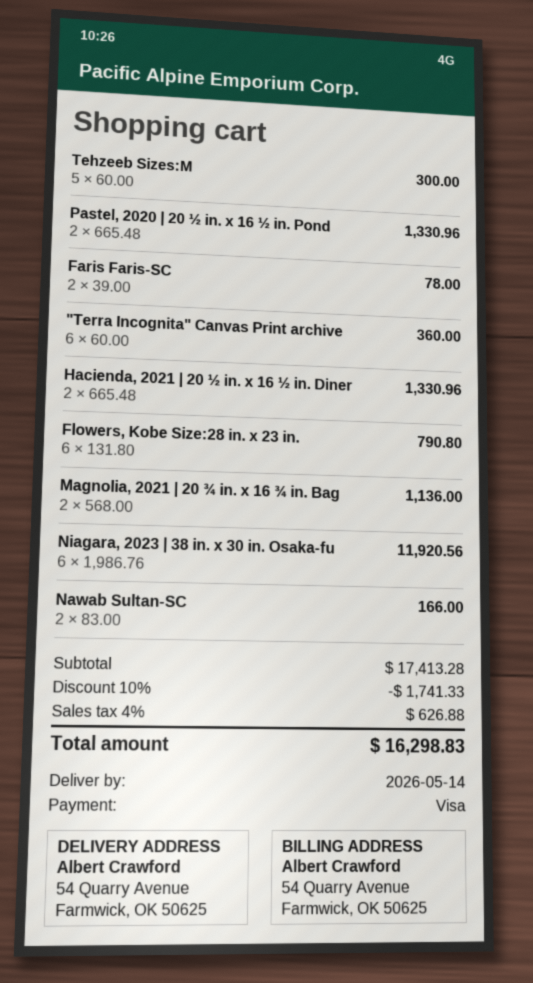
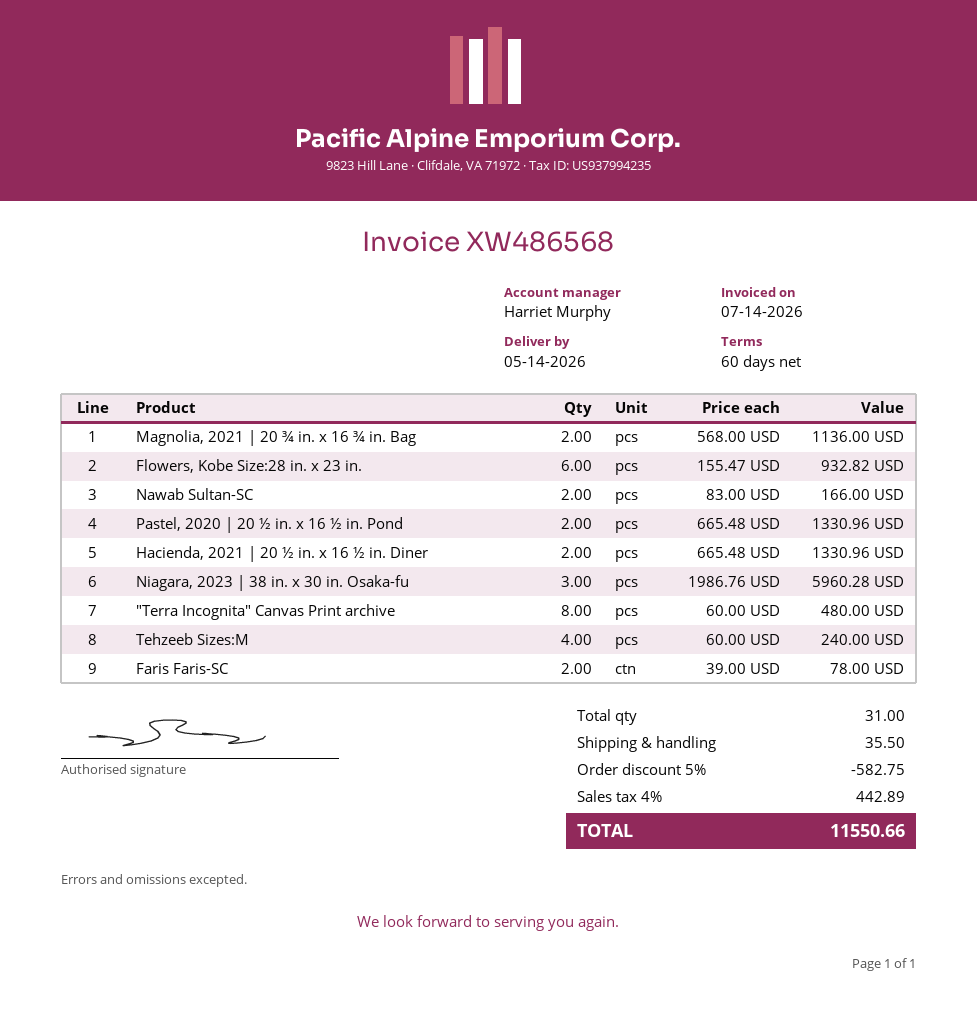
Tehzeeb Sizes:M: 5 x 60.00 = 300.00 -> 4 x 60.00 = 240.00
"Terra Incognita" Canvas Print archive: 6 x 60.00 = 360.00 -> 8 x 60.00 = 480.00
Flowers, Kobe Size:28 in. x 23 in.: 6 x 131.80 = 790.80 -> 6 x 155.47 = 932.82
Niagara, 2023 | 38 in. x 30 in. Osaka-fu: 6 x 1986.76 = 11920.56 -> 3 x 1986.76 = 5960.28
discount: 10% = 1741.33 -> 5% = 582.75
shipping: none -> 35.50
tax: 4% = 626.88 -> 4% = 442.89
total: 16298.83 -> 11550.66

